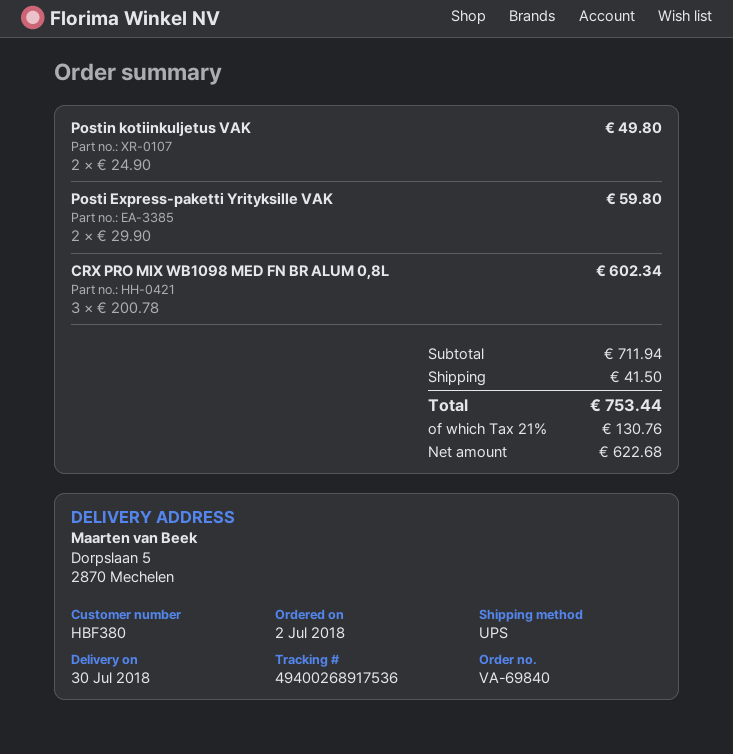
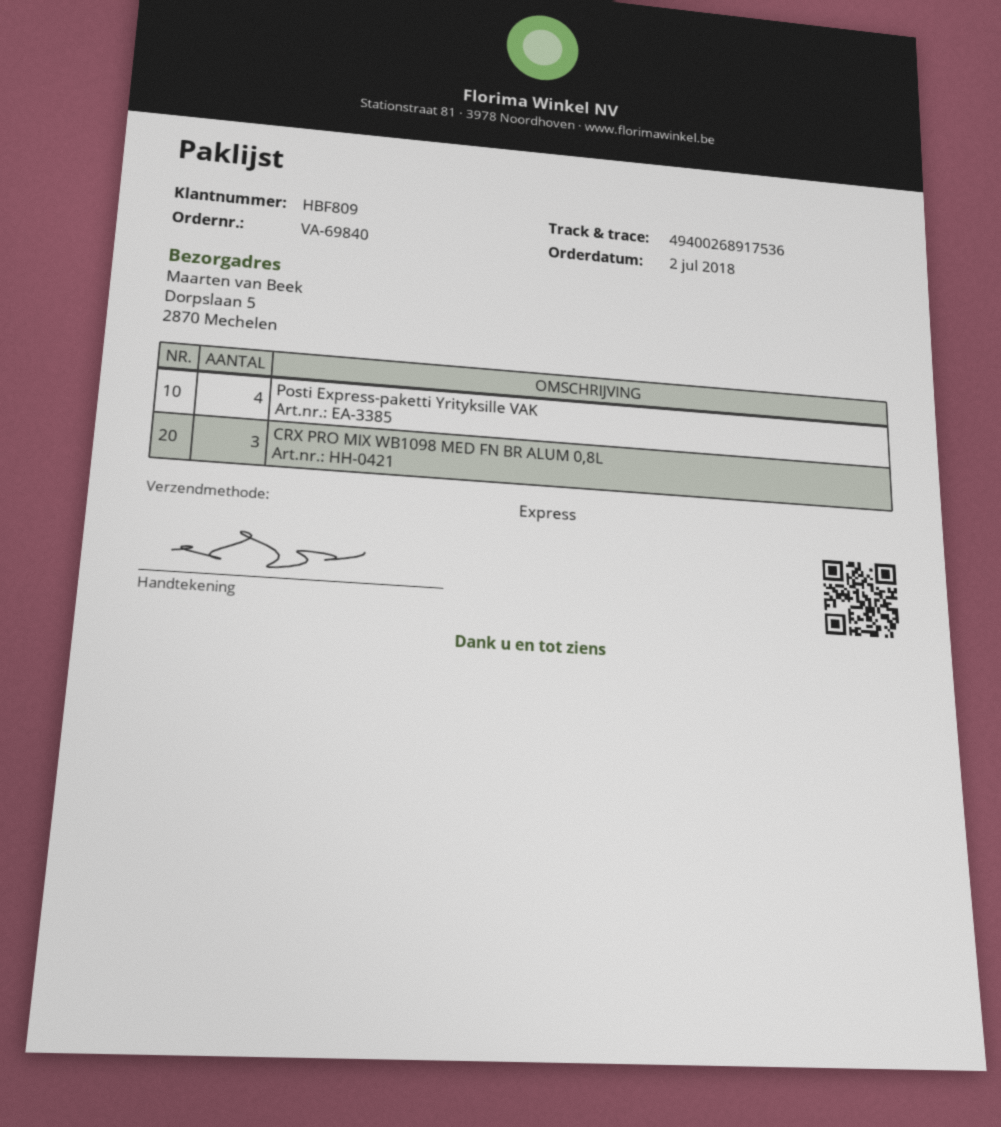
customer number: HBF380 -> HBF809
shipping method: UPS -> express
Postin kotiinkuljetus VAK: 2 -> none
Posti Express-paketti Yrityksille VAK: 2 -> 4

